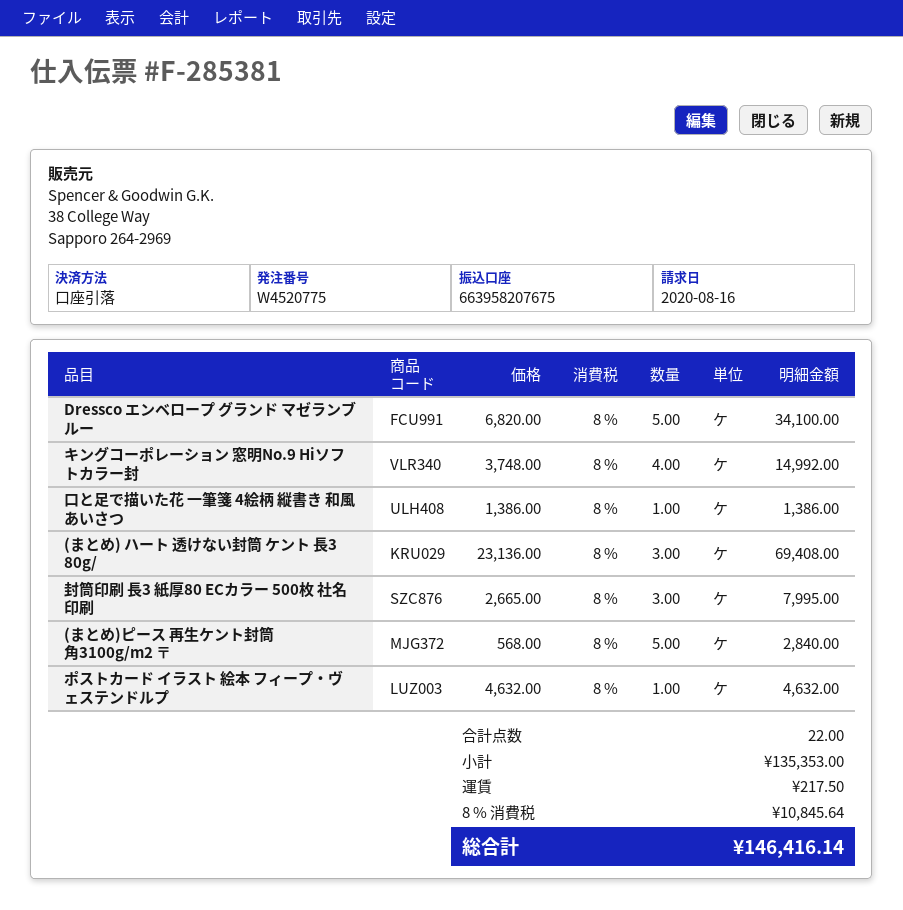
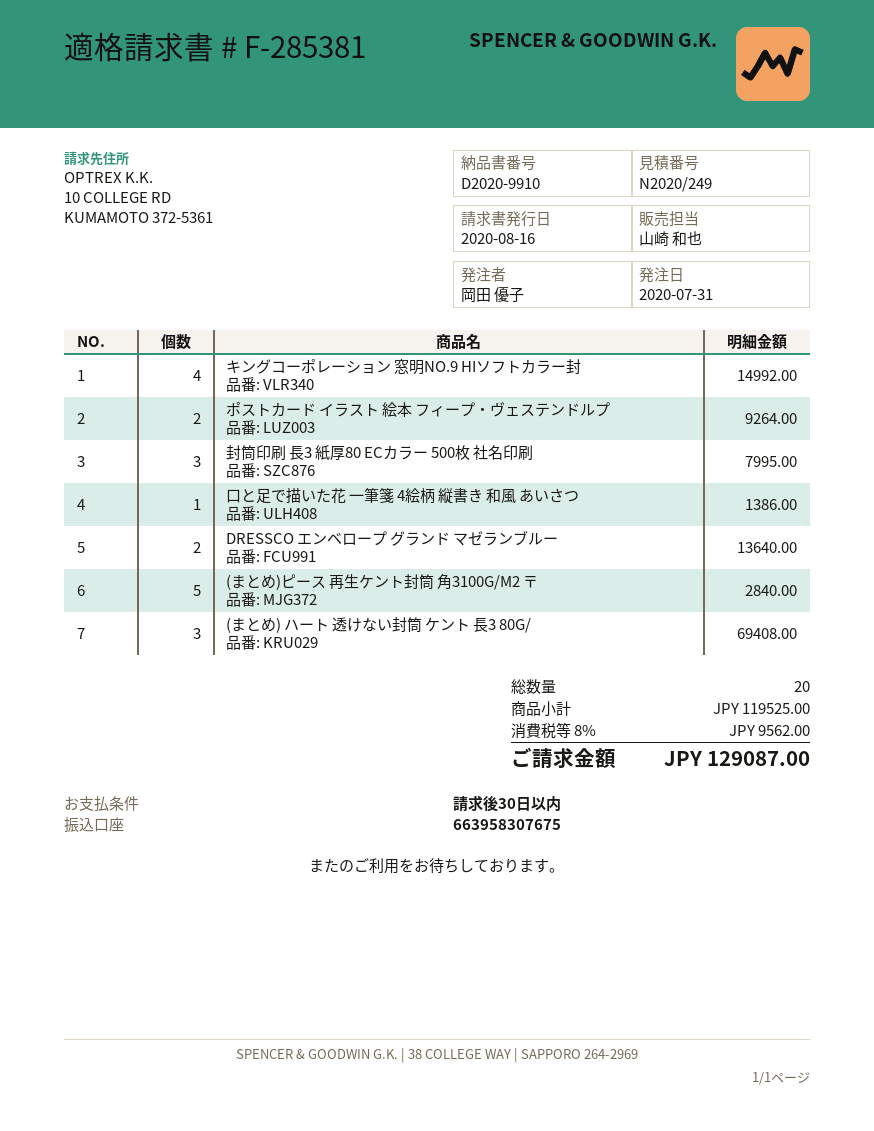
bank account: 663958207675 -> 663958307675
Dressco エンベロープ グランド マゼランブルー: 5 for 34100.00 -> 2 for 13640.00
ポストカード イラスト 絵本 フィープ・ヴェステンドルプ: 1 for 4632.00 -> 2 for 9264.00
total quantity: 22 -> 20
subtotal: 135353.00 -> 119525.00
shipping: 217.50 -> none
tax: 8% = 10845.64 -> 8% = 9562.00
total: 146416.14 -> 129087.00

